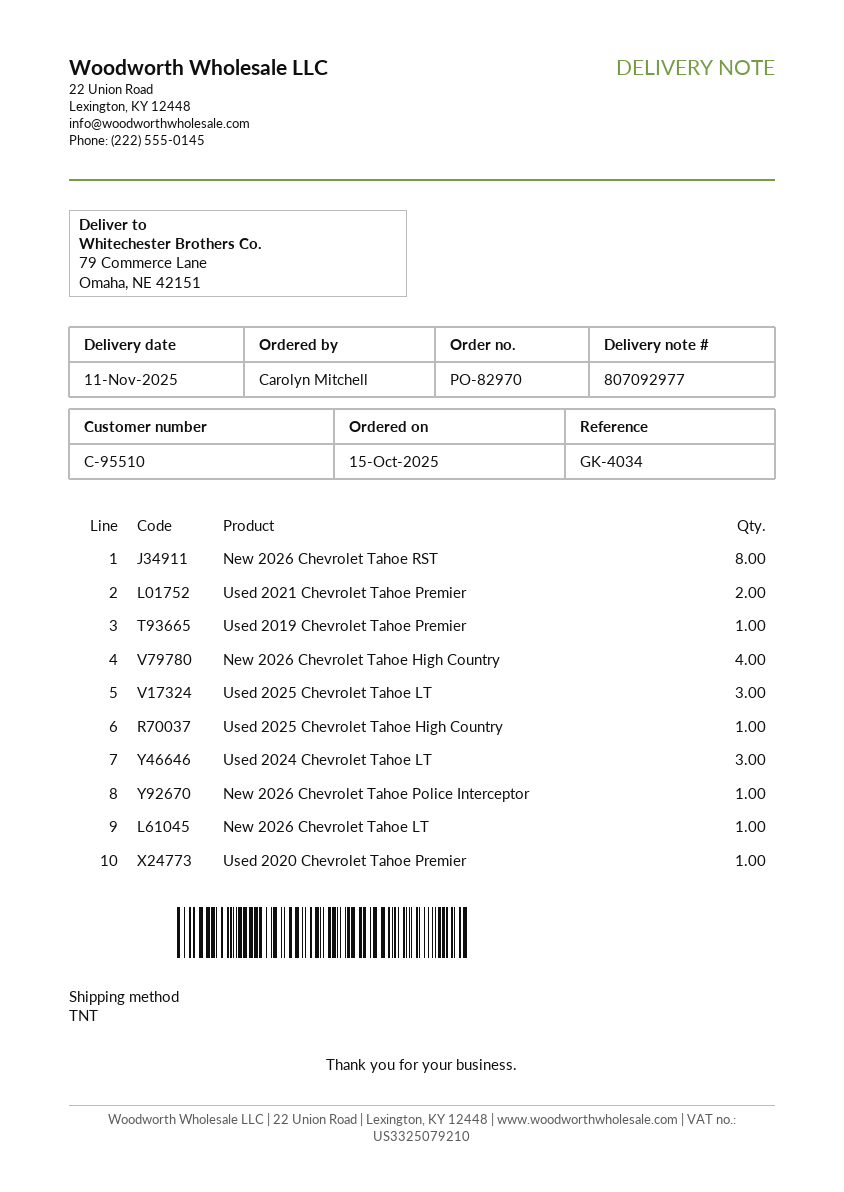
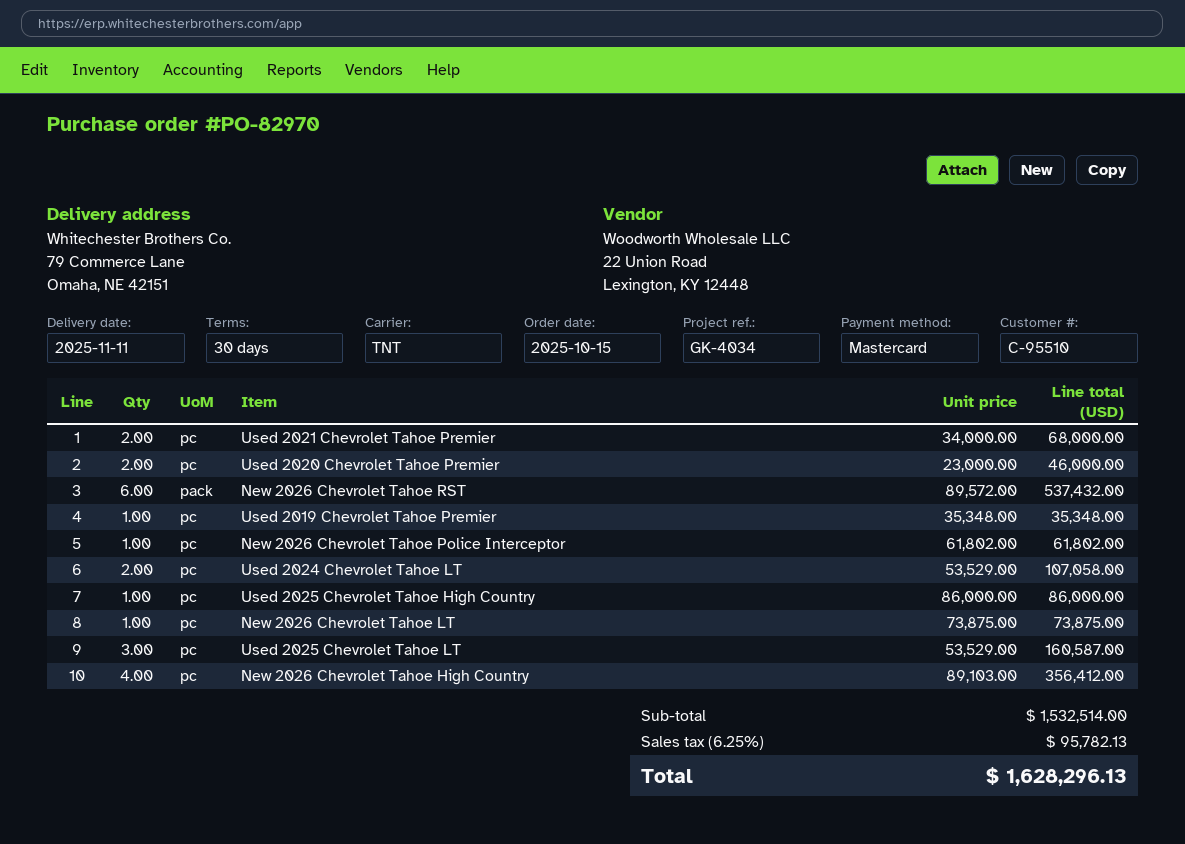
New 2026 Chevrolet Tahoe RST: 8 -> 6
Used 2024 Chevrolet Tahoe LT: 3 -> 2
Used 2020 Chevrolet Tahoe Premier: 1 -> 2

